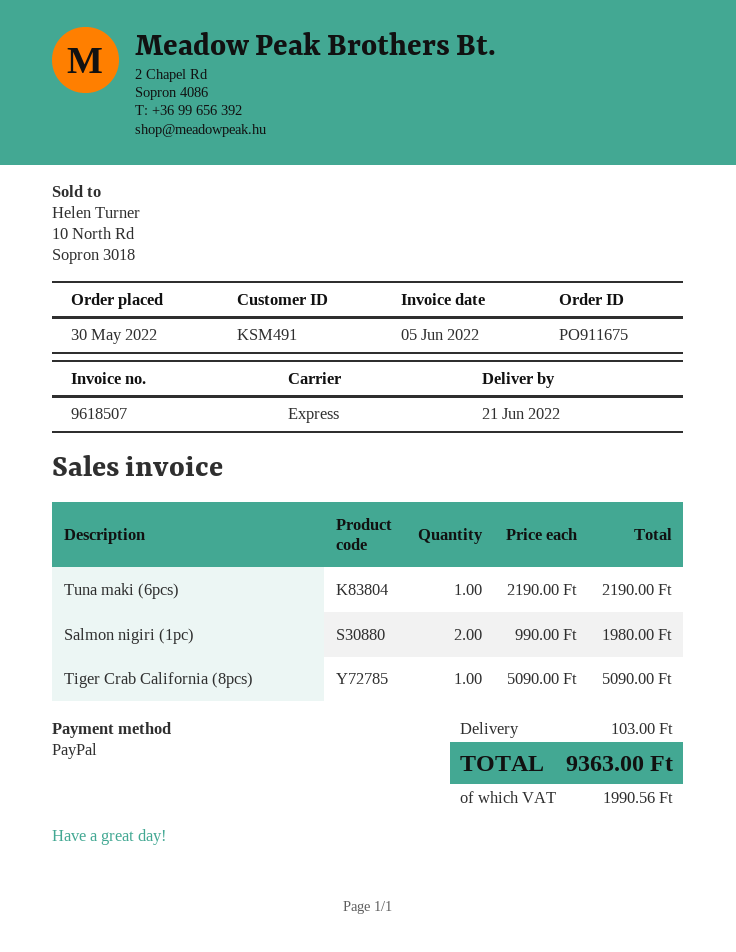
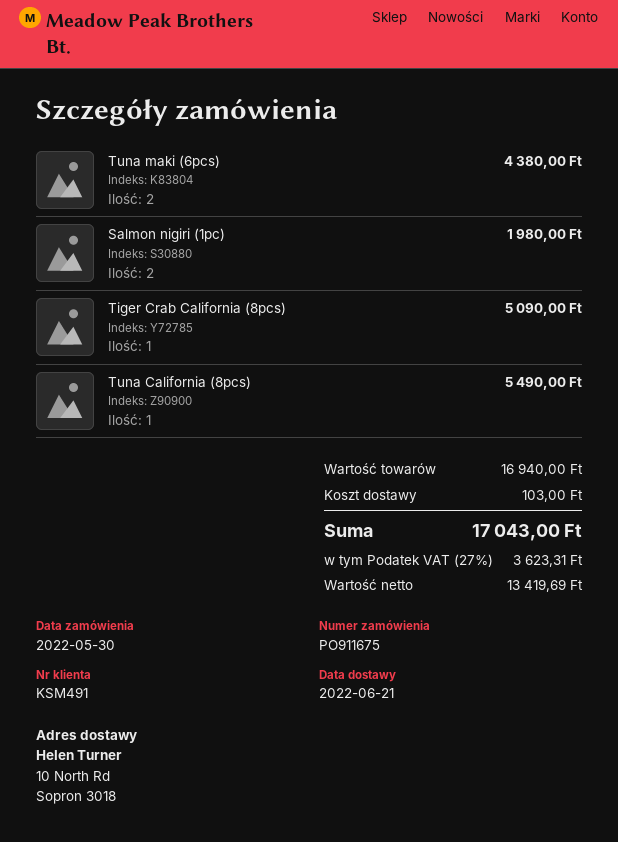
Tuna maki (6pcs): 1 for 2190.00 -> 2 for 4380.00
Tuna California (8pcs): none -> 1 for 5490.00
tax: 1990.56 -> 3623.31
total: 9363.00 -> 17043.00

